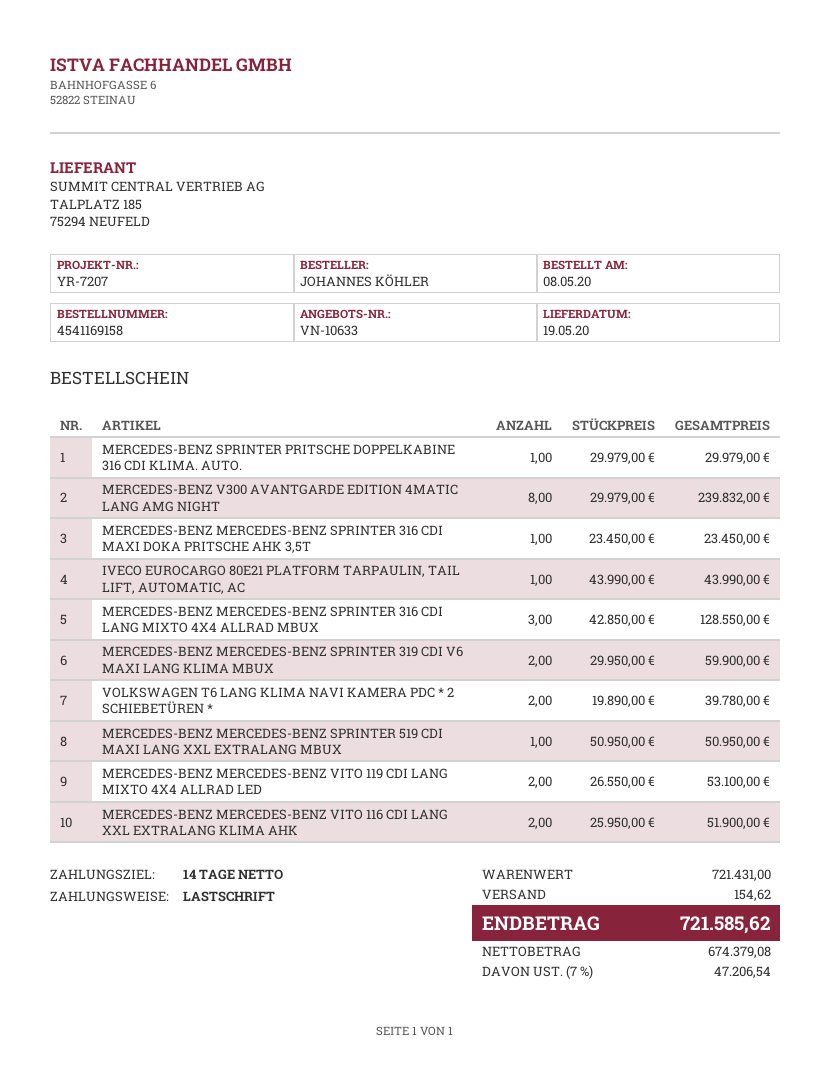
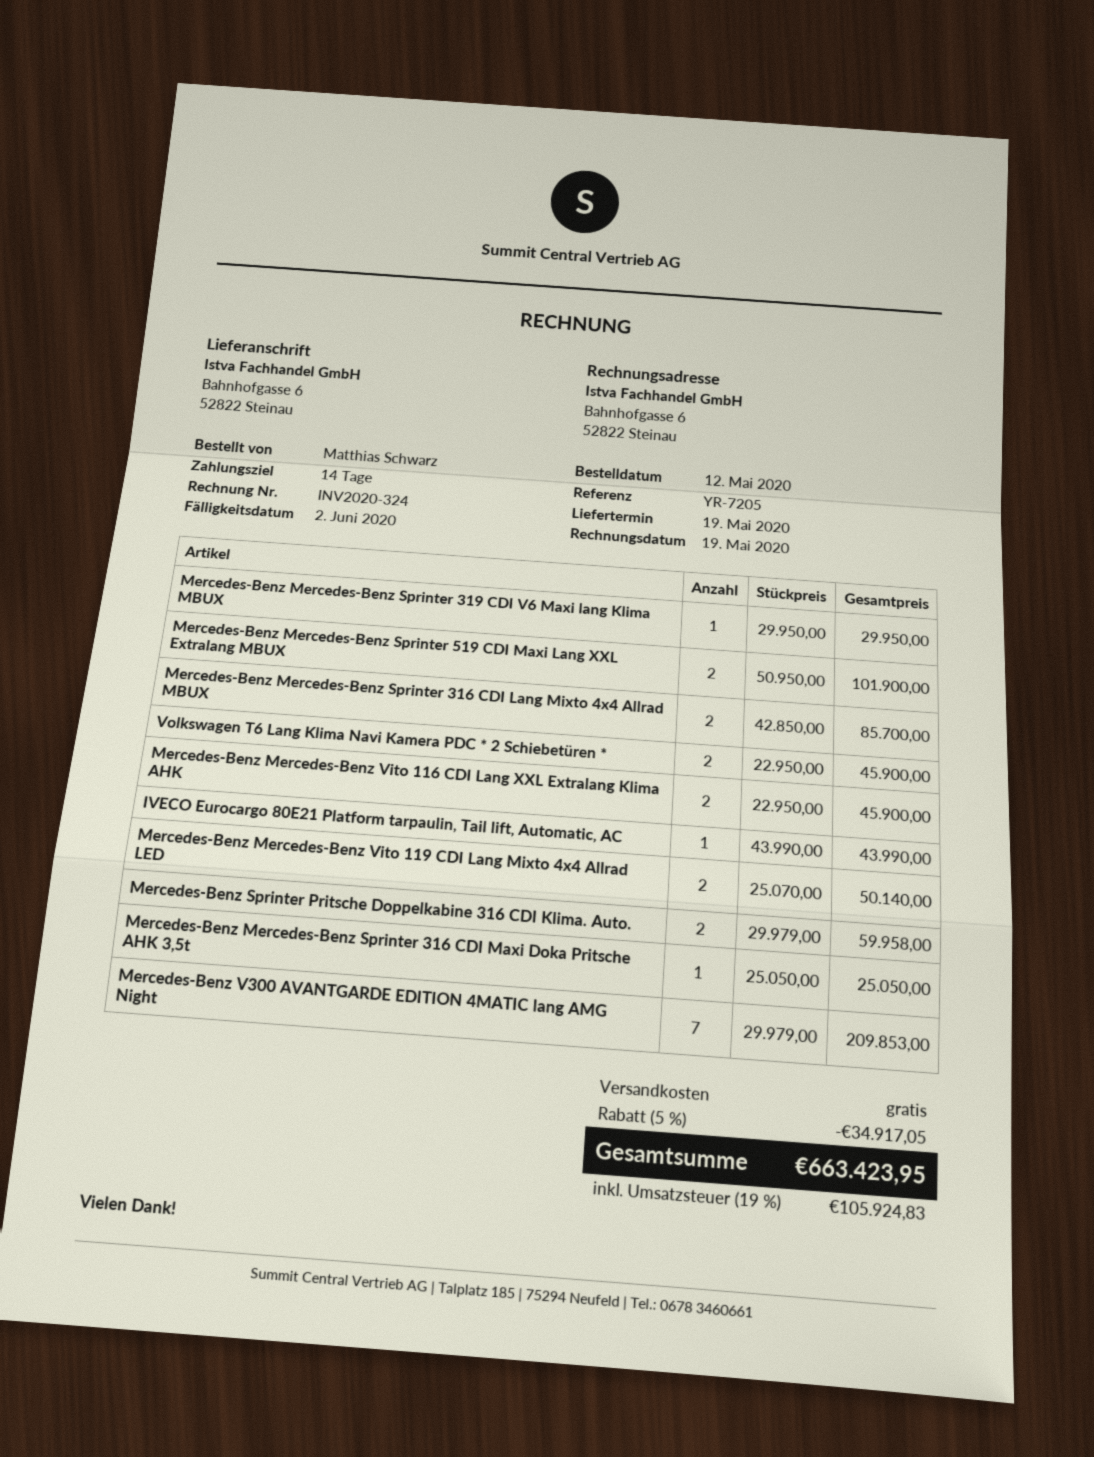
order date: 2020-05-08 -> 2020-05-12
reference: YR-7207 -> YR-7205
ordered by: JOHANNES KÖHLER -> Matthias Schwarz
MERCEDES-BENZ SPRINTER PRITSCHE DOPPELKABINE 316 CDI KLIMA. AUTO.: 1 x 29979.00 = 29979.00 -> 2 x 29979.00 = 59958.00
MERCEDES-BENZ V300 AVANTGARDE EDITION 4MATIC LANG AMG NIGHT: 8 x 29979.00 = 239832.00 -> 7 x 29979.00 = 209853.00
MERCEDES-BENZ MERCEDES-BENZ SPRINTER 316 CDI MAXI DOKA PRITSCHE AHK 3,5T: 1 x 23450.00 = 23450.00 -> 1 x 25050.00 = 25050.00
MERCEDES-BENZ MERCEDES-BENZ SPRINTER 316 CDI LANG MIXTO 4X4 ALLRAD MBUX: 3 x 42850.00 = 128550.00 -> 2 x 42850.00 = 85700.00
MERCEDES-BENZ MERCEDES-BENZ SPRINTER 319 CDI V6 MAXI LANG KLIMA MBUX: 2 x 29950.00 = 59900.00 -> 1 x 29950.00 = 29950.00
VOLKSWAGEN T6 LANG KLIMA NAVI KAMERA PDC * 2 SCHIEBETÜREN *: 2 x 19890.00 = 39780.00 -> 2 x 22950.00 = 45900.00
MERCEDES-BENZ MERCEDES-BENZ SPRINTER 519 CDI MAXI LANG XXL EXTRALANG MBUX: 1 x 50950.00 = 50950.00 -> 2 x 50950.00 = 101900.00
MERCEDES-BENZ MERCEDES-BENZ VITO 119 CDI LANG MIXTO 4X4 ALLRAD LED: 2 x 26550.00 = 53100.00 -> 2 x 25070.00 = 50140.00
MERCEDES-BENZ MERCEDES-BENZ VITO 116 CDI LANG XXL EXTRALANG KLIMA AHK: 2 x 25950.00 = 51900.00 -> 2 x 22950.00 = 45900.00
discount: none -> 5% = 34917.05
shipping: 154.62 -> 0.00
tax: 7% = 47206.54 -> 19% = 105924.83
total: 721585.62 -> 663423.95

